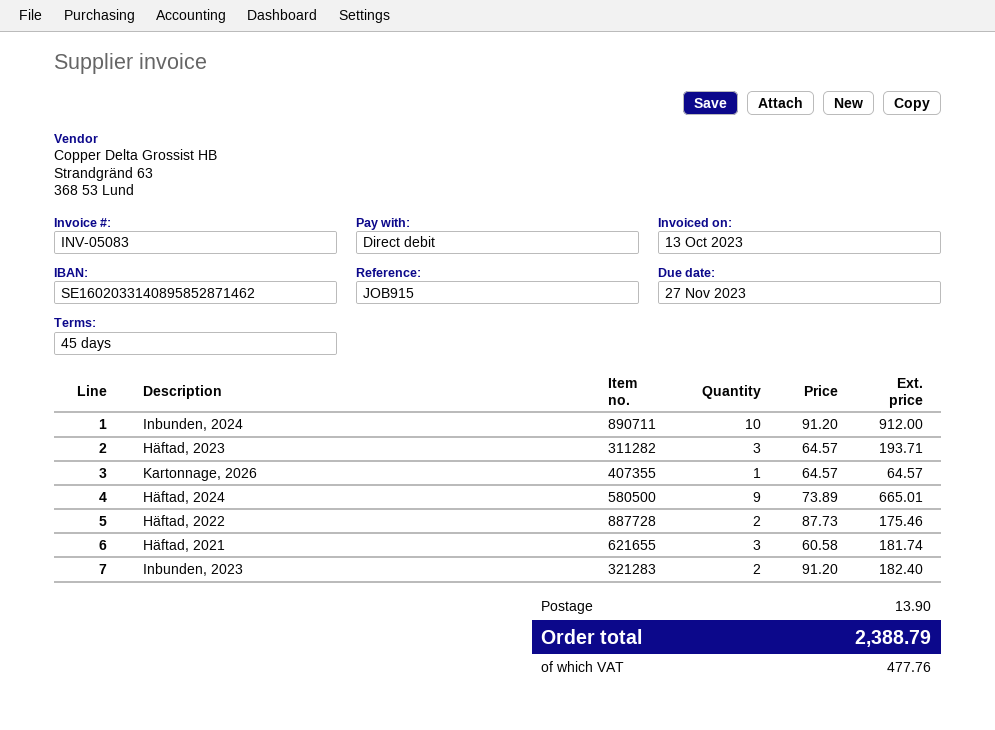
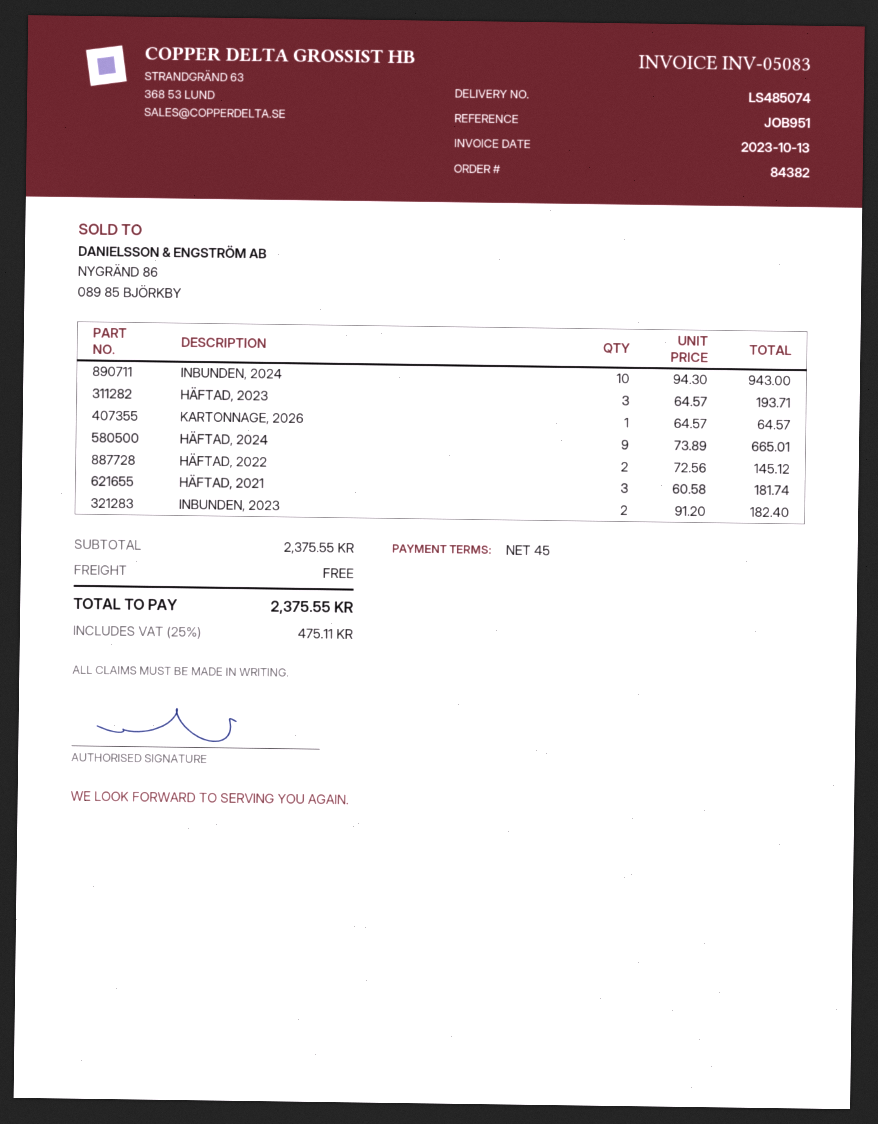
reference: JOB915 -> JOB951
Inbunden, 2024: 10 x 91.20 = 912.00 -> 10 x 94.30 = 943.00
Häftad, 2022: 2 x 87.73 = 175.46 -> 2 x 72.56 = 145.12
shipping: 13.90 -> 0.00
tax: 477.76 -> 475.11
total: 2388.79 -> 2375.55

